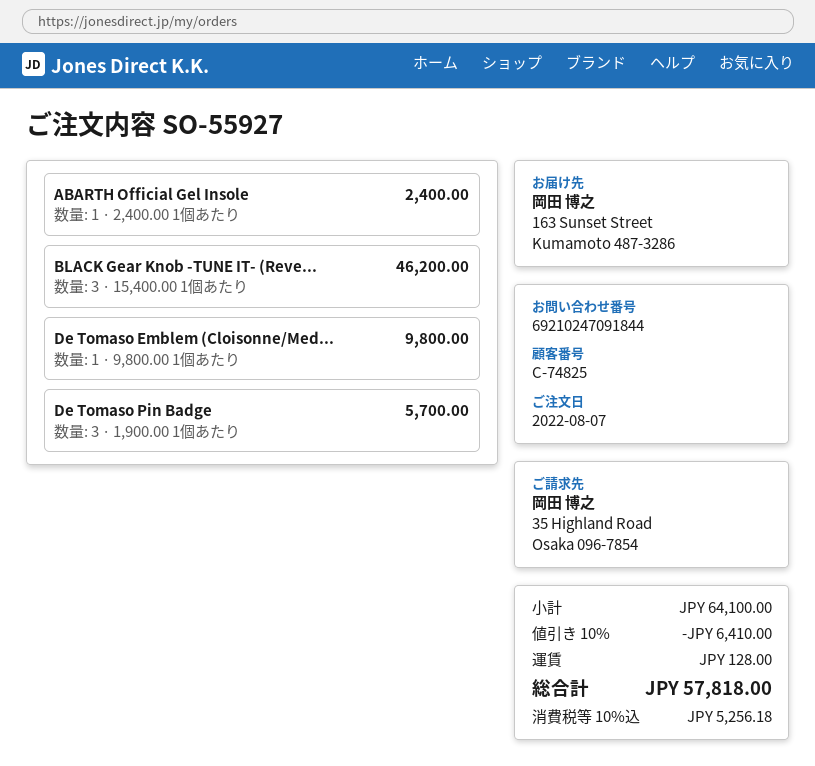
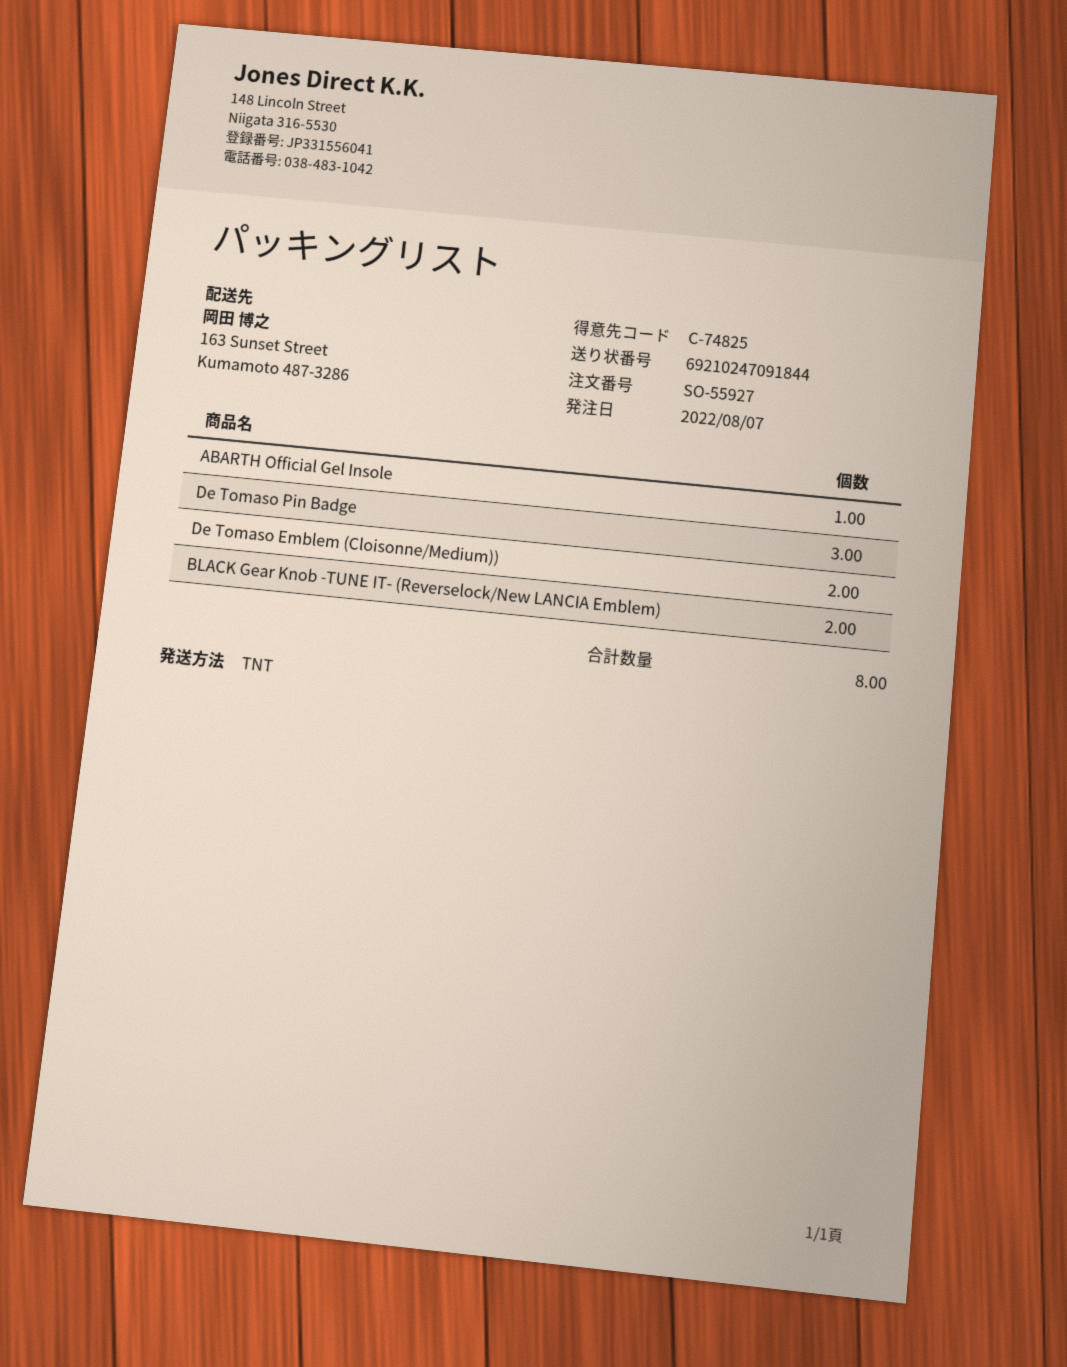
BLACK Gear Knob -TUNE IT- (Reve...: 3 -> 2
De Tomaso Emblem (Cloisonne/Med...: 1 -> 2

